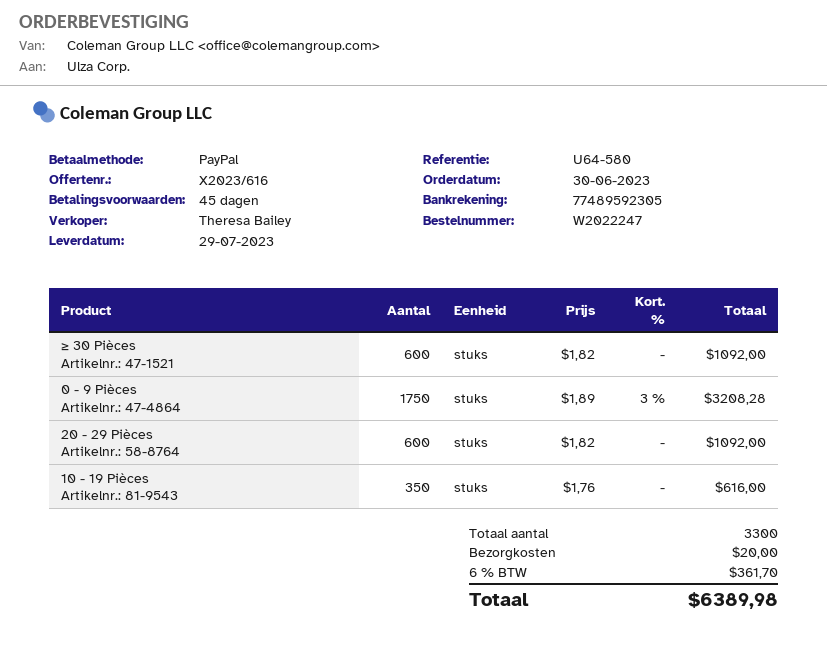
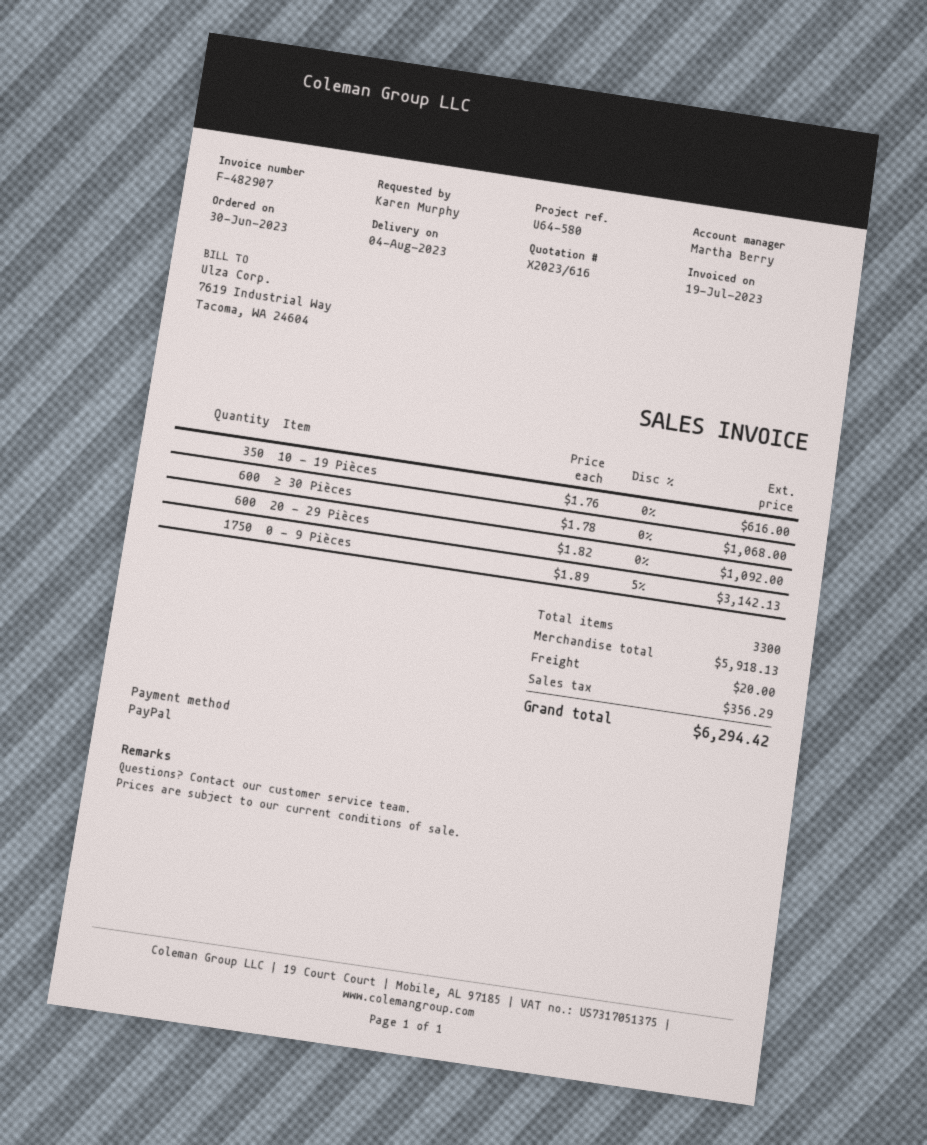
delivery date: 2023-07-29 -> 2023-08-04
sales rep: Theresa Bailey -> Martha Berry
≥ 30 Pièces: 600 x 1.82 = 1092.00 -> 600 x 1.78 = 1068.00
0 - 9 Pièces: 1750 x 1.89 - 3% = 3208.28 -> 1750 x 1.89 - 5% = 3142.13
tax: 361.70 -> 356.29
total: 6389.98 -> 6294.42

